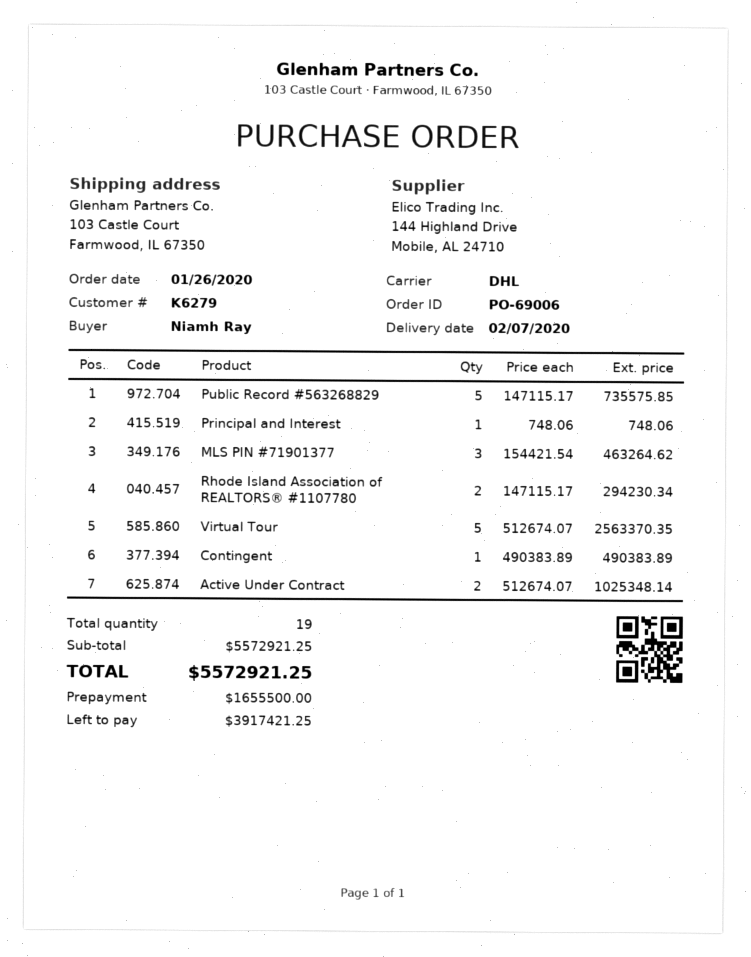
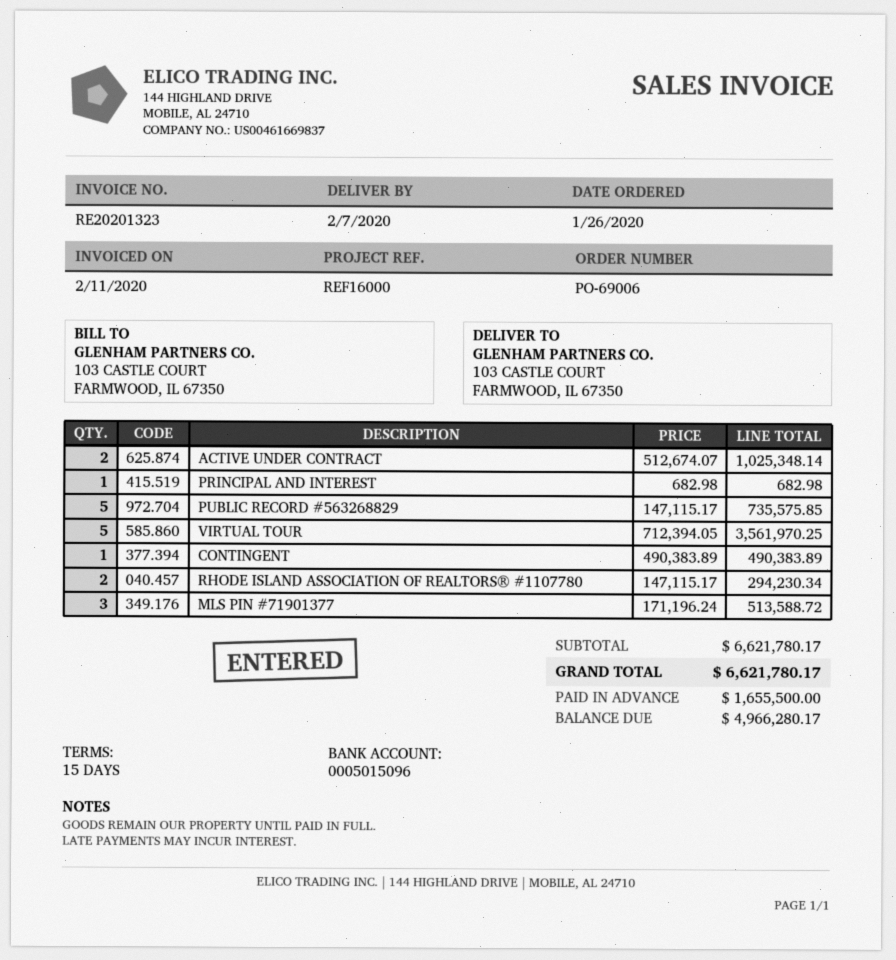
Principal and Interest: 1 x 748.06 = 748.06 -> 1 x 682.98 = 682.98
MLS PIN #71901377: 3 x 154421.54 = 463264.62 -> 3 x 171196.24 = 513588.72
Virtual Tour: 5 x 512674.07 = 2563370.35 -> 5 x 712394.05 = 3561970.25
subtotal: 5572921.25 -> 6621780.17
total: 5572921.25 -> 6621780.17
balance: 3917421.25 -> 4966280.17

